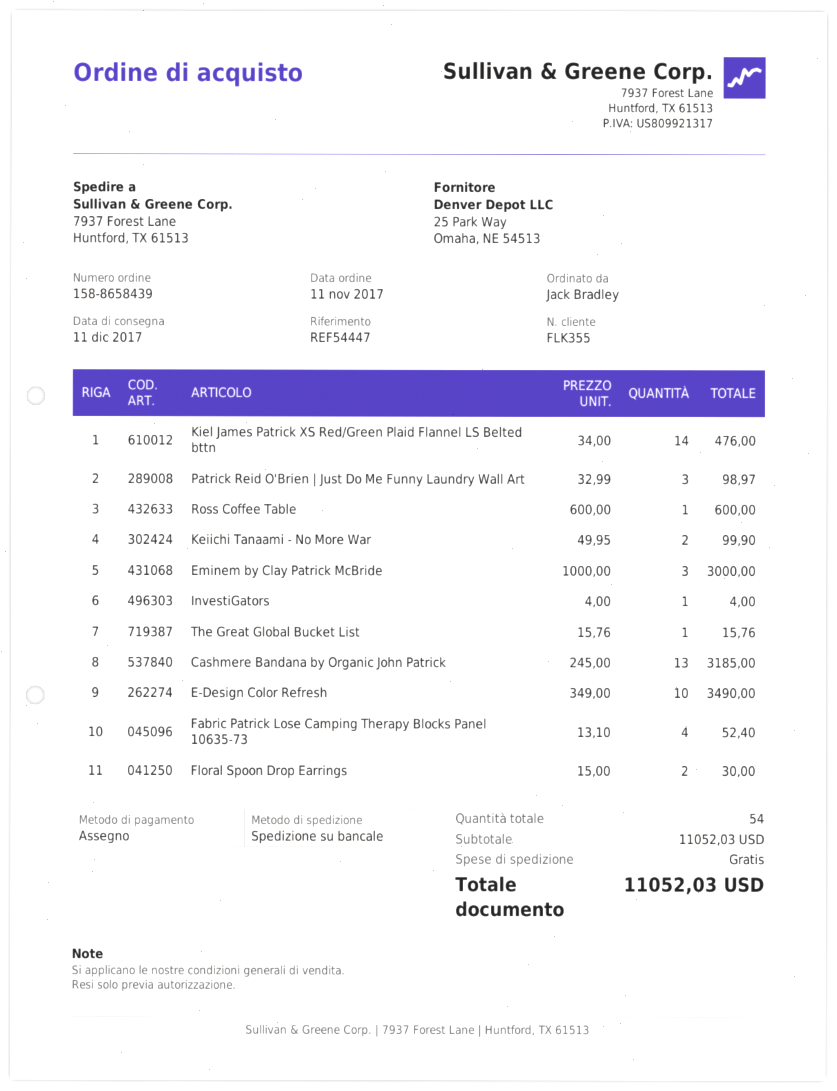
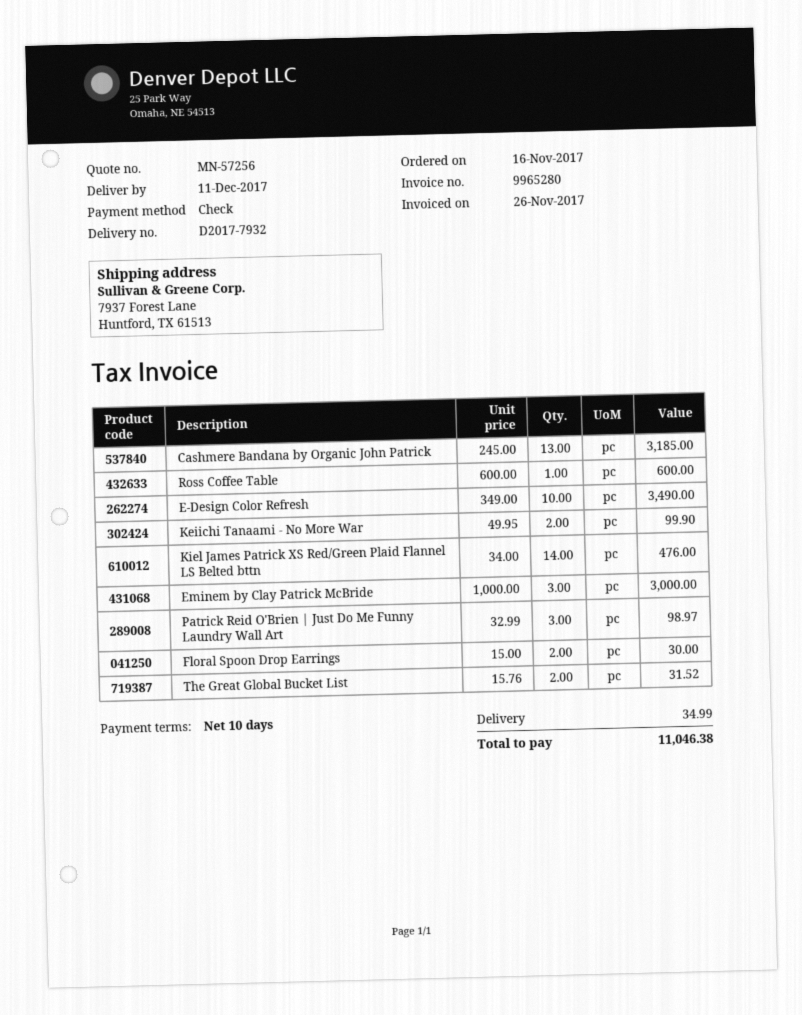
order date: 2017-11-11 -> 2017-11-16
InvestiGators: 1 x 4.00 = 4.00 -> none
The Great Global Bucket List: 1 x 15.76 = 15.76 -> 2 x 15.76 = 31.52
Fabric Patrick Lose Camping Therapy Blocks Panel 10635-73: 4 x 13.10 = 52.40 -> none
shipping: 0.00 -> 34.99
total: 11052.03 -> 11046.38

